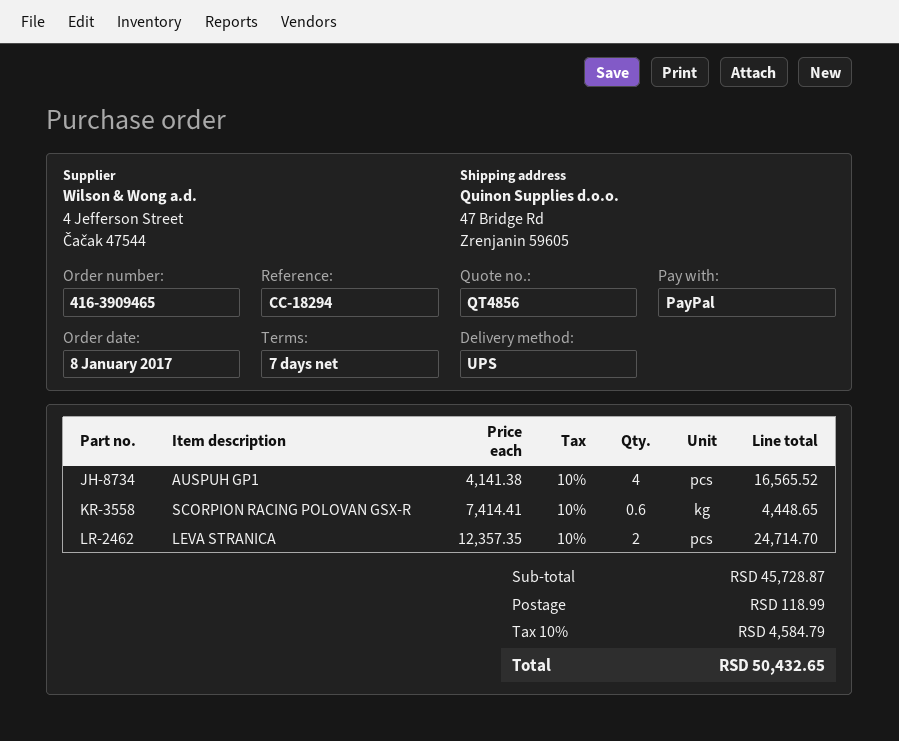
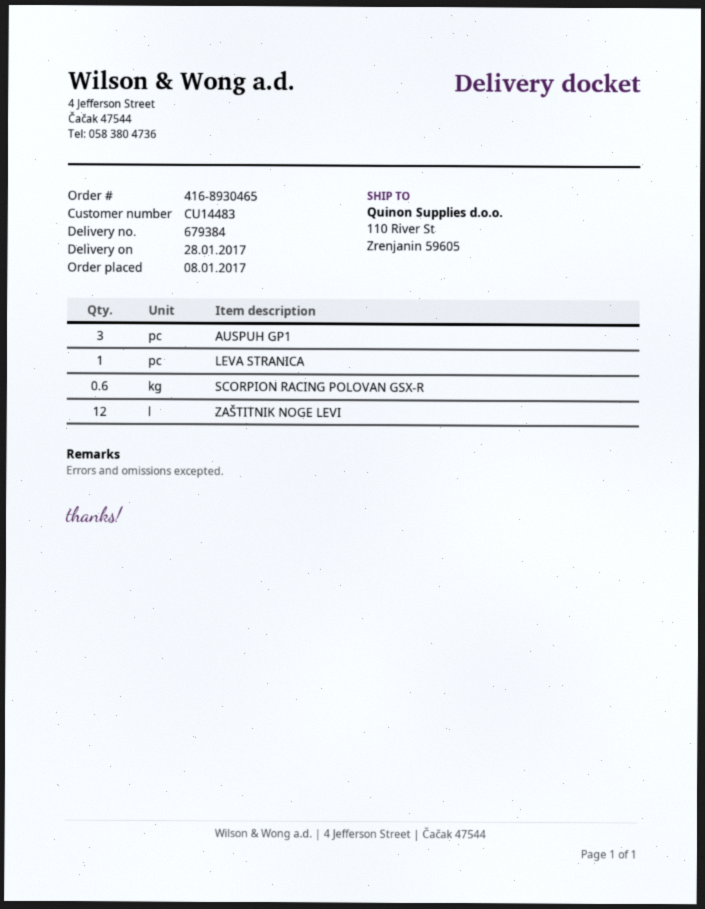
order number: 416-3909465 -> 416-8930465
ship to: 47 Bridge Rd, Zrenjanin 59605 -> 110 River St, Zrenjanin 59605
AUSPUH GP1: 4 -> 3
LEVA STRANICA: 2 -> 1
ZAŠTITNIK NOGE LEVI: none -> 12

